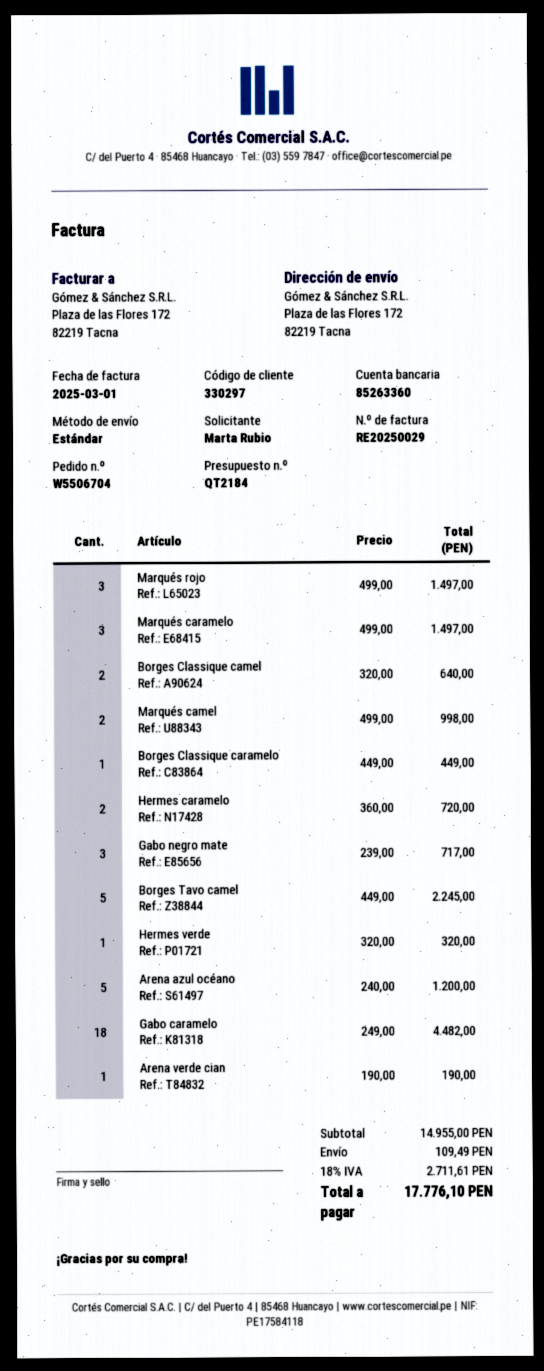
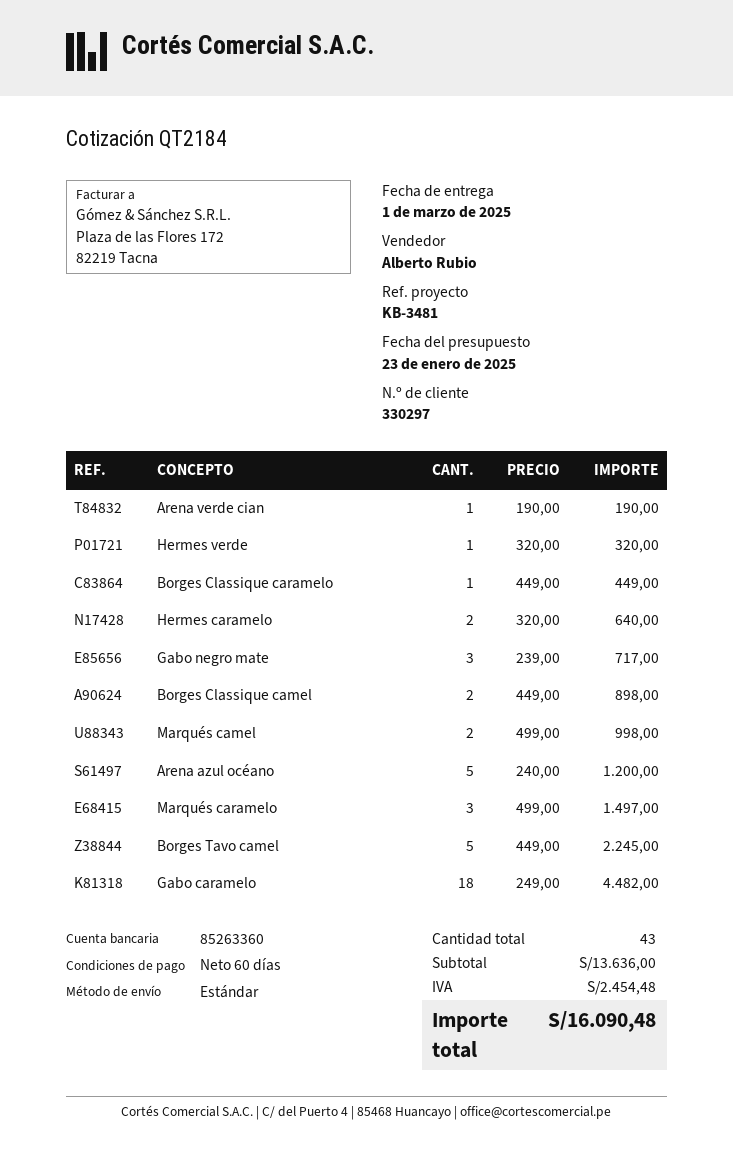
Marqués rojo: 3 x 499.00 = 1497.00 -> none
Borges Classique camel: 2 x 320.00 = 640.00 -> 2 x 449.00 = 898.00
Hermes caramelo: 2 x 360.00 = 720.00 -> 2 x 320.00 = 640.00
subtotal: 14955.00 -> 13636.00
shipping: 109.49 -> none
tax: 2711.61 -> 2454.48
total: 17776.10 -> 16090.48

